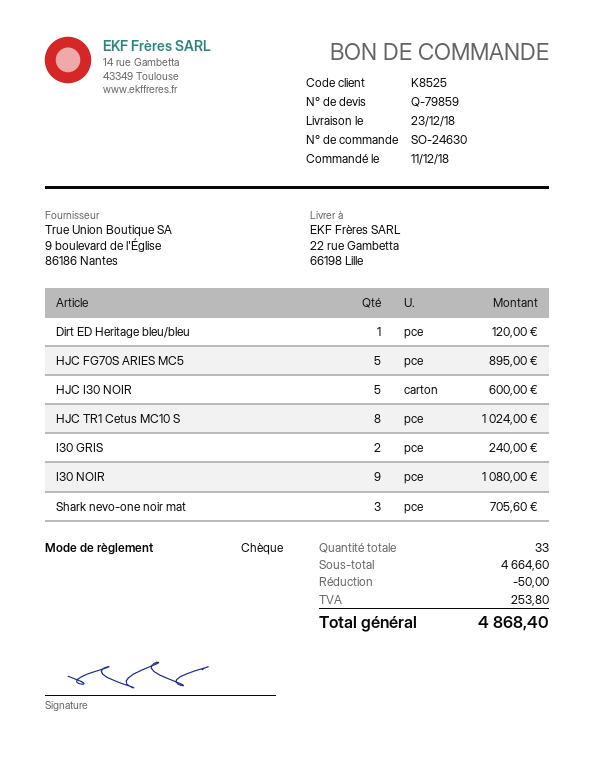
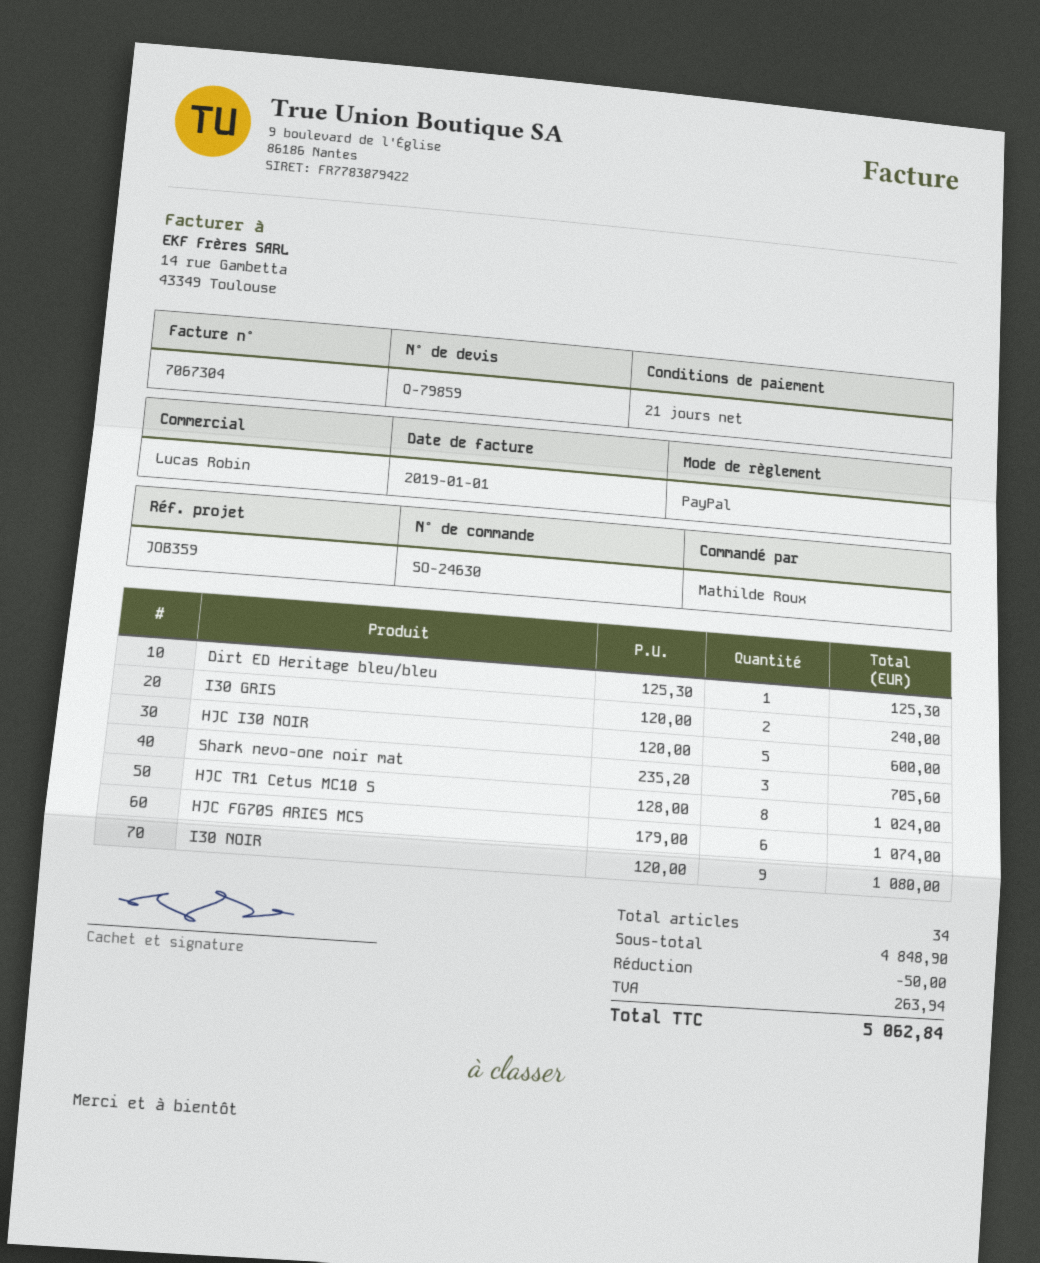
payment method: cheque -> PayPal
Dirt ED Heritage bleu/bleu: 1 for 120.00 -> 1 for 125.30
HJC FG70S ARIES MC5: 5 for 895.00 -> 6 for 1074.00
total quantity: 33 -> 34
subtotal: 4664.60 -> 4848.90
tax: 253.80 -> 263.94
total: 4868.40 -> 5062.84

